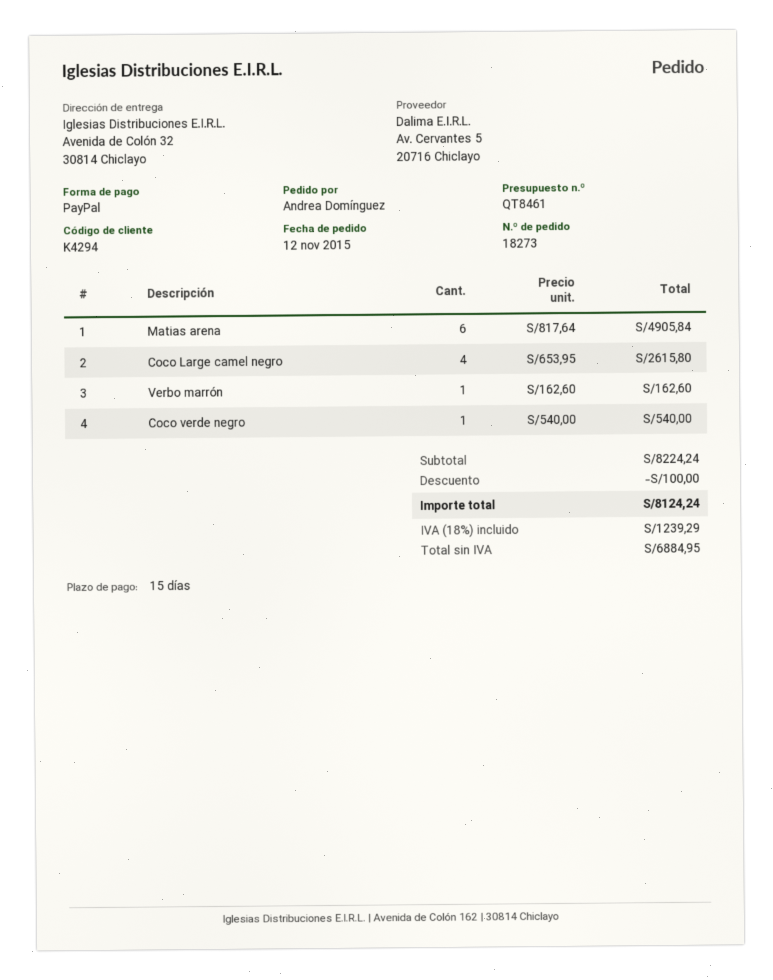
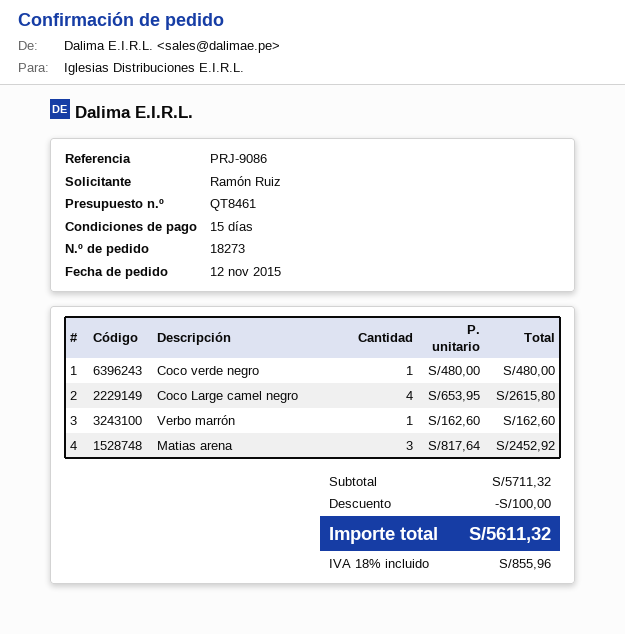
ordered by: Andrea Domínguez -> Ramón Ruiz
Matias arena: 6 x 817.64 = 4905.84 -> 3 x 817.64 = 2452.92
Coco verde negro: 1 x 540.00 = 540.00 -> 1 x 480.00 = 480.00
subtotal: 8224.24 -> 5711.32
tax: 18% = 1239.29 -> 18% = 855.96
total: 8124.24 -> 5611.32

